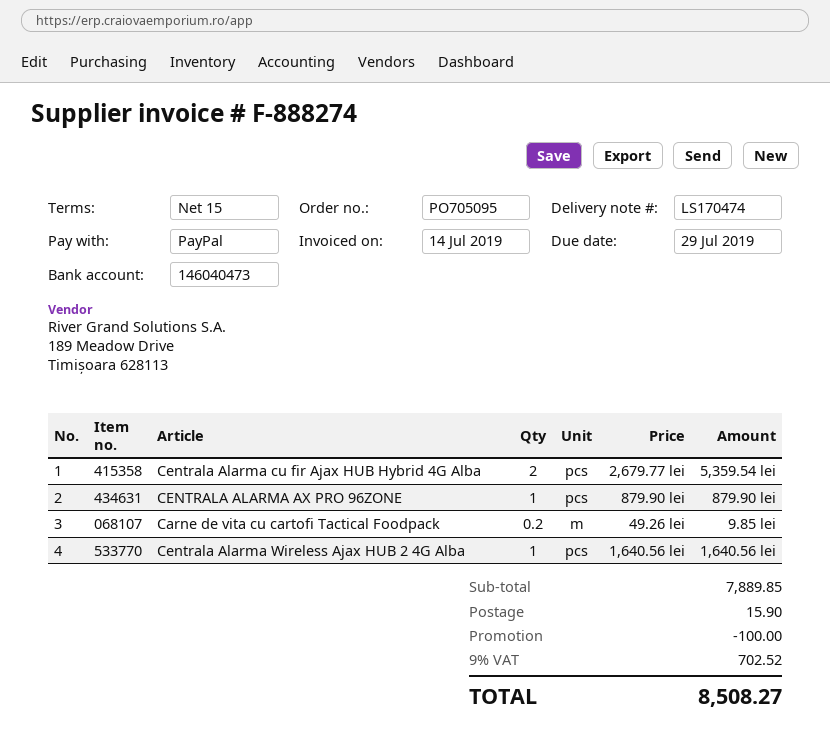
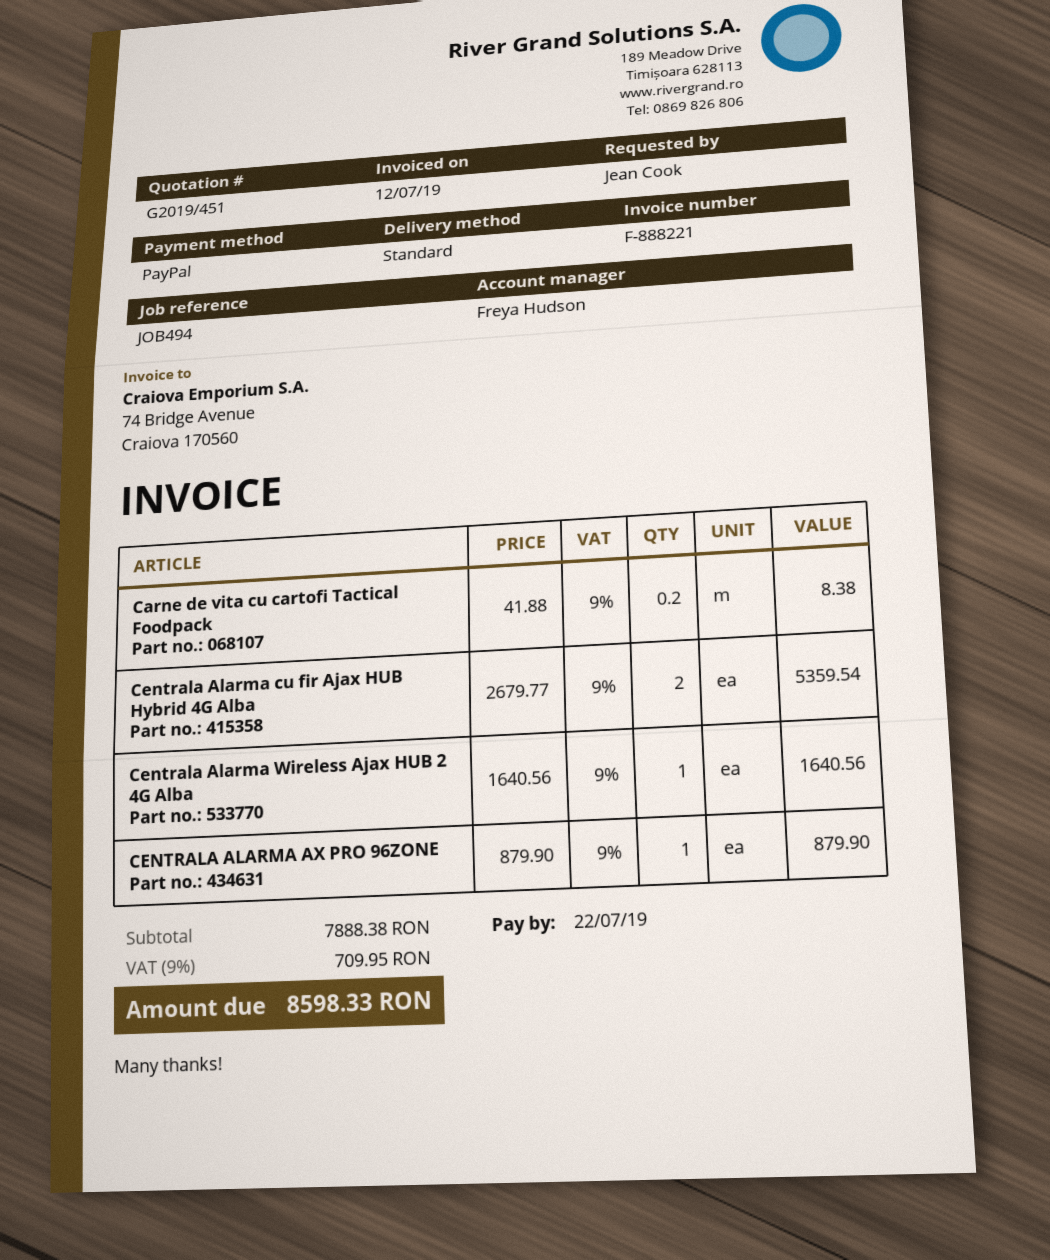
invoice number: F-888274 -> F-888221
invoice date: 2019-07-14 -> 2019-07-12
due date: 2019-07-29 -> 2019-07-22
Carne de vita cu cartofi Tactical Foodpack: 0.2 x 49.26 = 9.85 -> 0.2 x 41.88 = 8.38
subtotal: 7889.85 -> 7888.38
discount: 100.00 -> none
shipping: 15.90 -> none
tax: 9% = 702.52 -> 9% = 709.95
total: 8508.27 -> 8598.33

